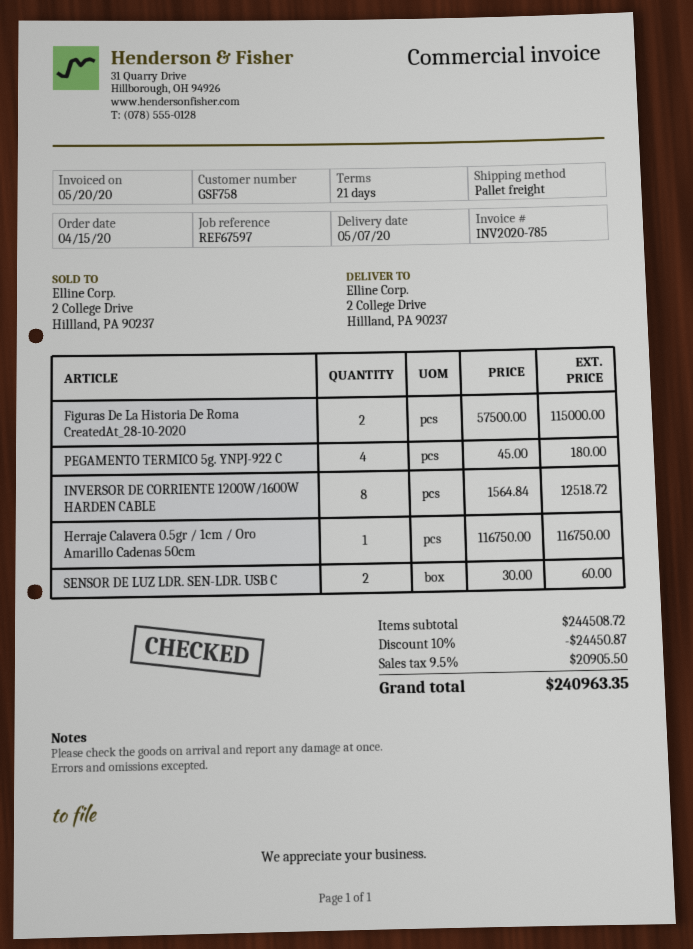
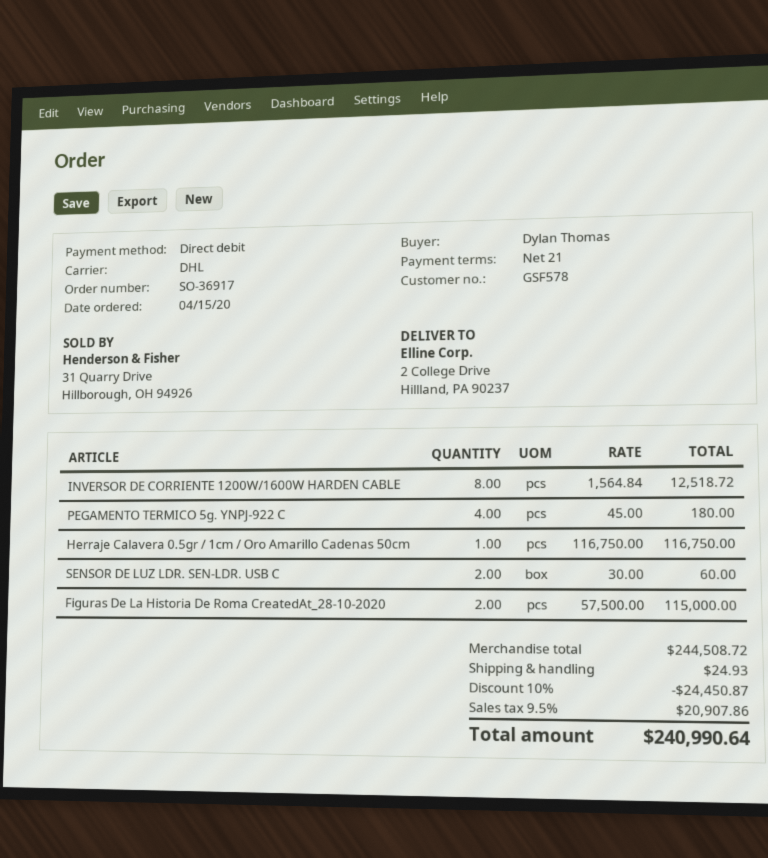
customer number: GSF758 -> GSF578
shipping method: pallet freight -> DHL
shipping: none -> 24.93
tax: 9.5% = 20905.50 -> 9.5% = 20907.86
total: 240963.35 -> 240990.64

